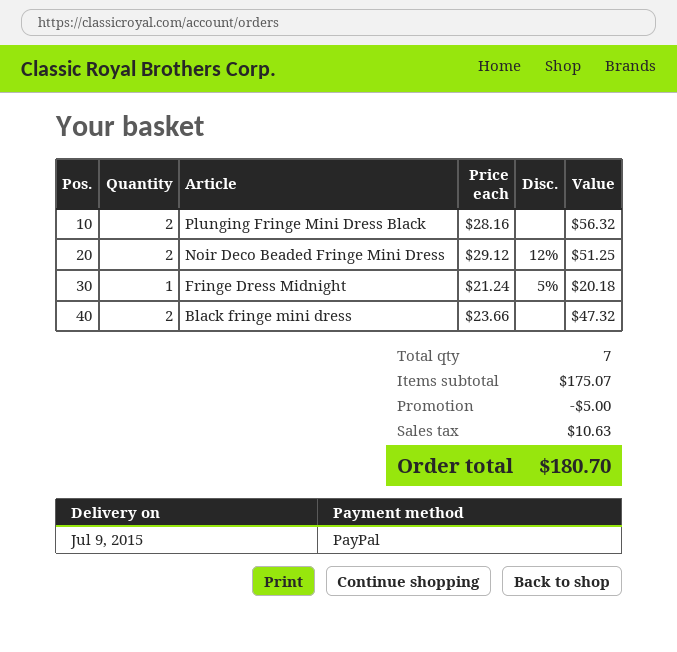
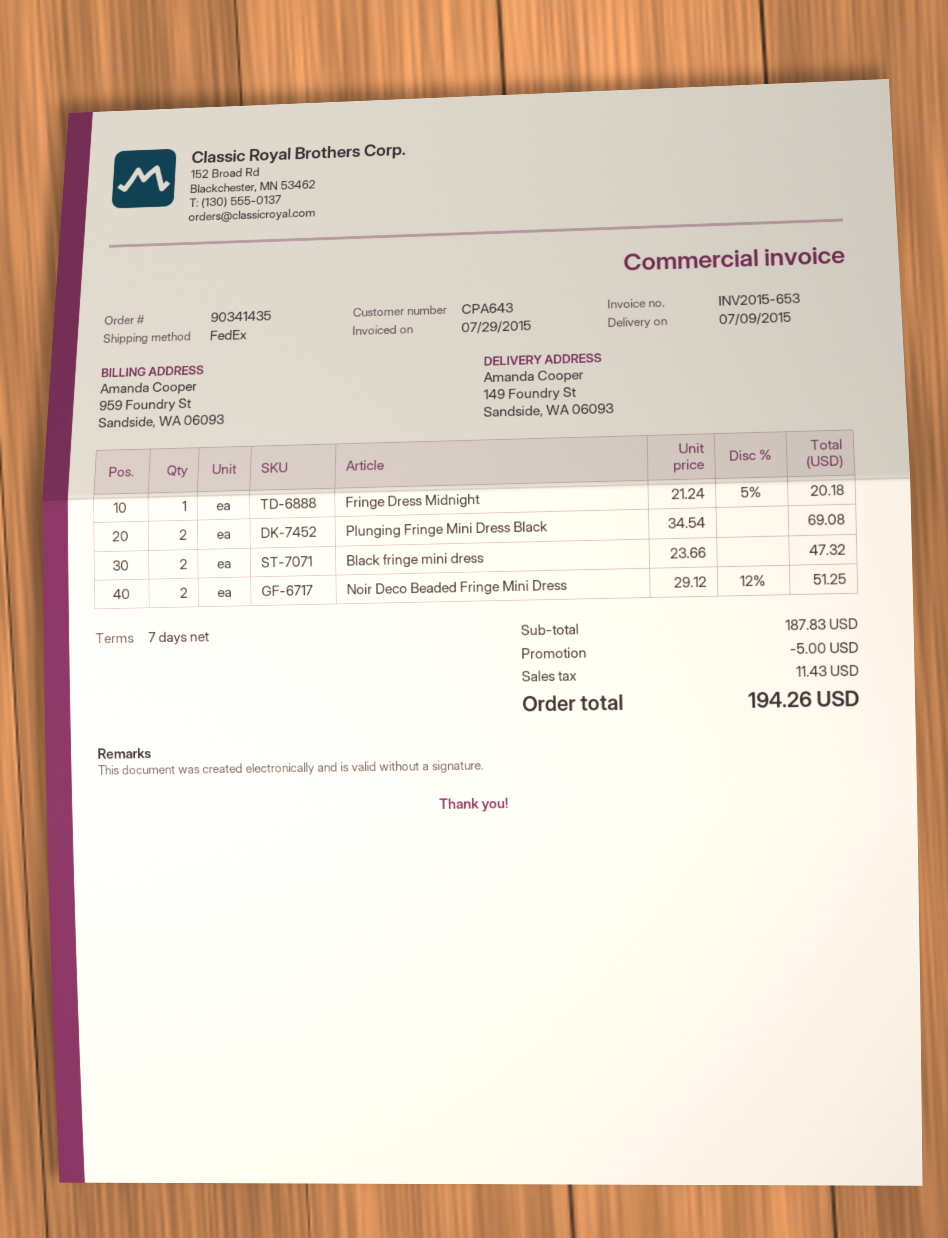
Plunging Fringe Mini Dress Black: 2 x 28.16 = 56.32 -> 2 x 34.54 = 69.08
subtotal: 175.07 -> 187.83
tax: 10.63 -> 11.43
total: 180.70 -> 194.26

